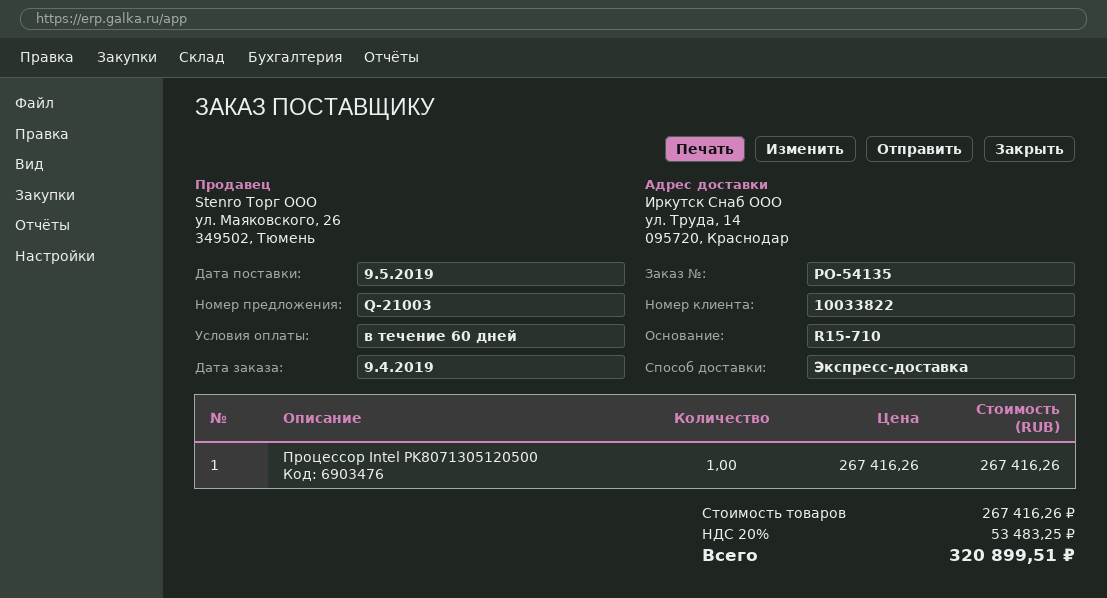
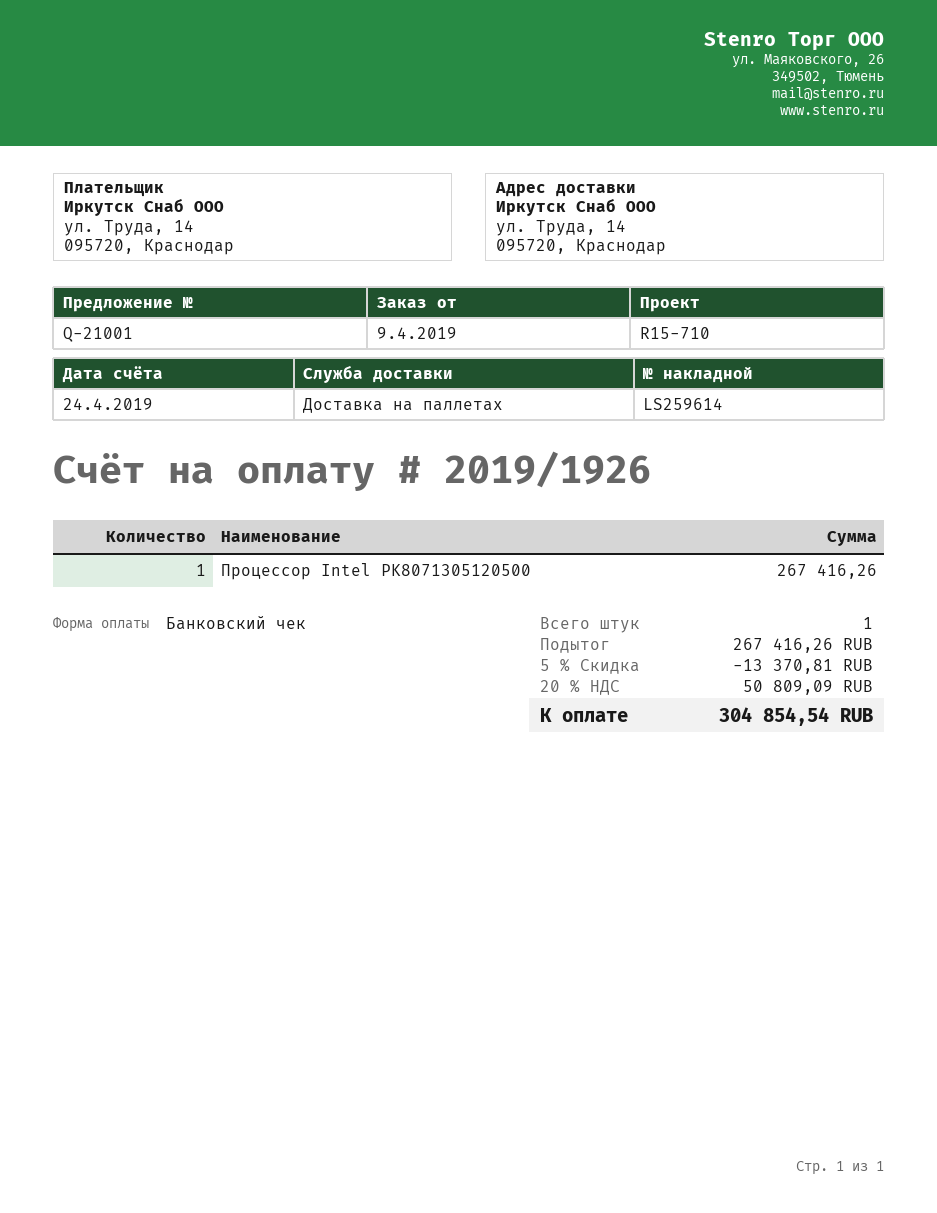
quote number: Q-21003 -> Q-21001
shipping method: express -> pallet freight
discount: none -> 5% = 13370.81
tax: 20% = 53483.25 -> 20% = 50809.09
total: 320899.51 -> 304854.54

